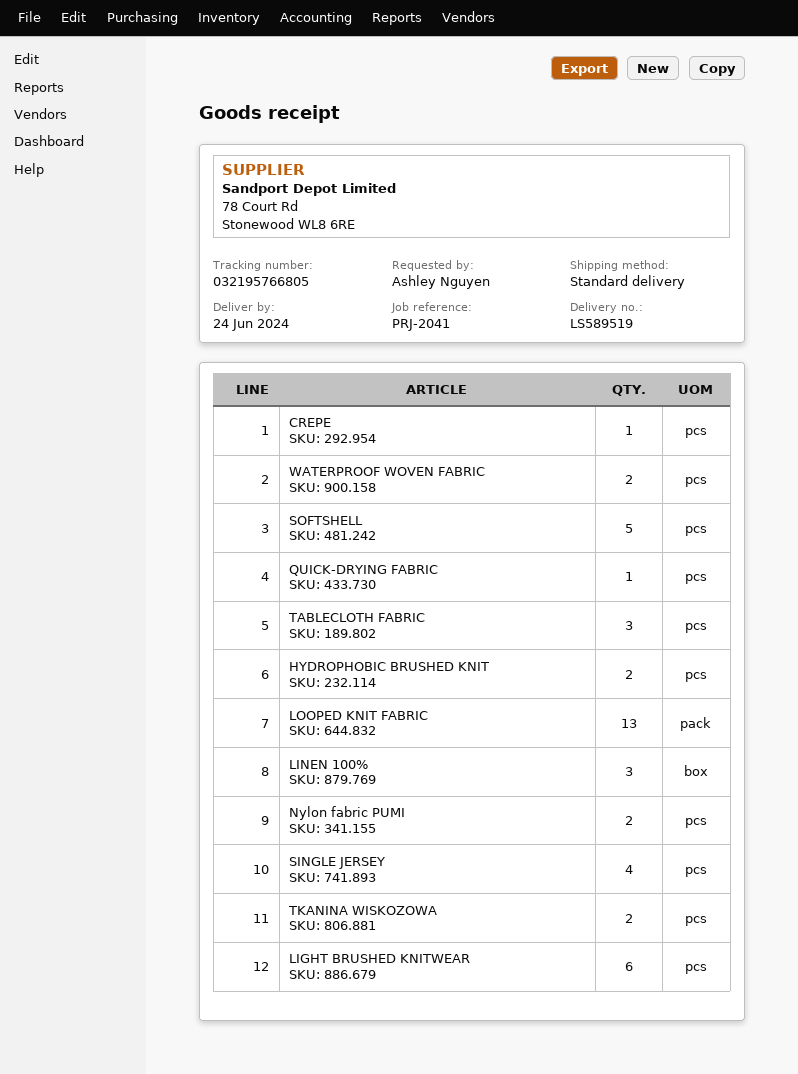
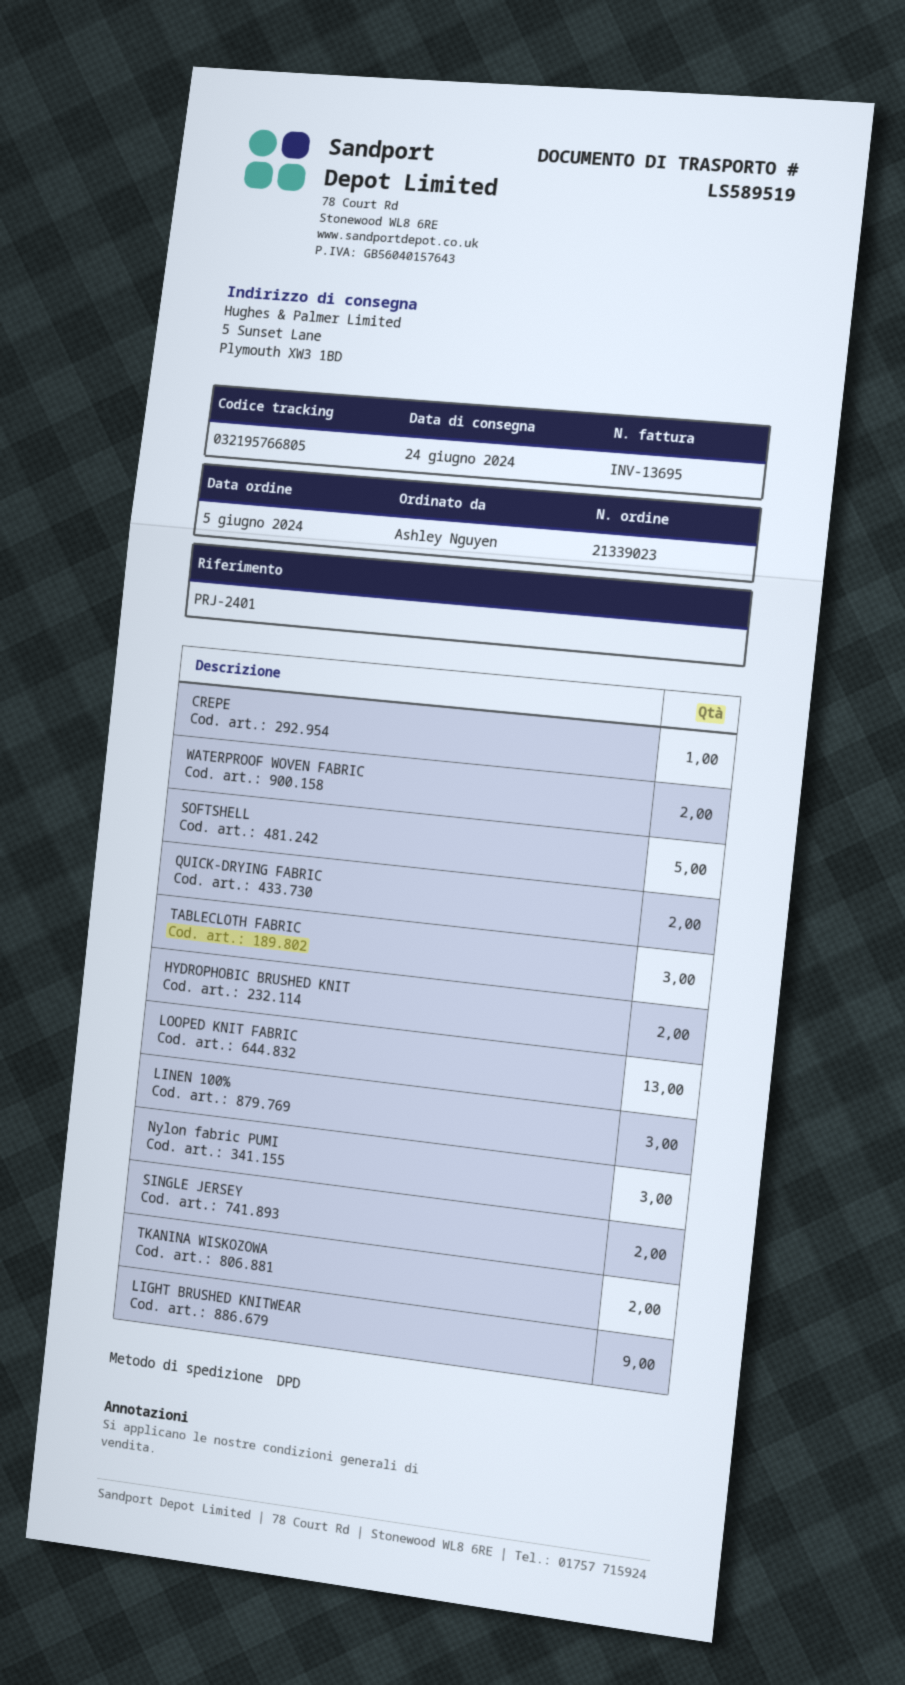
reference: PRJ-2041 -> PRJ-2401
shipping method: standard -> DPD
QUICK-DRYING FABRIC: 1 -> 2
Nylon fabric PUMI: 2 -> 3
SINGLE JERSEY: 4 -> 2
LIGHT BRUSHED KNITWEAR: 6 -> 9

